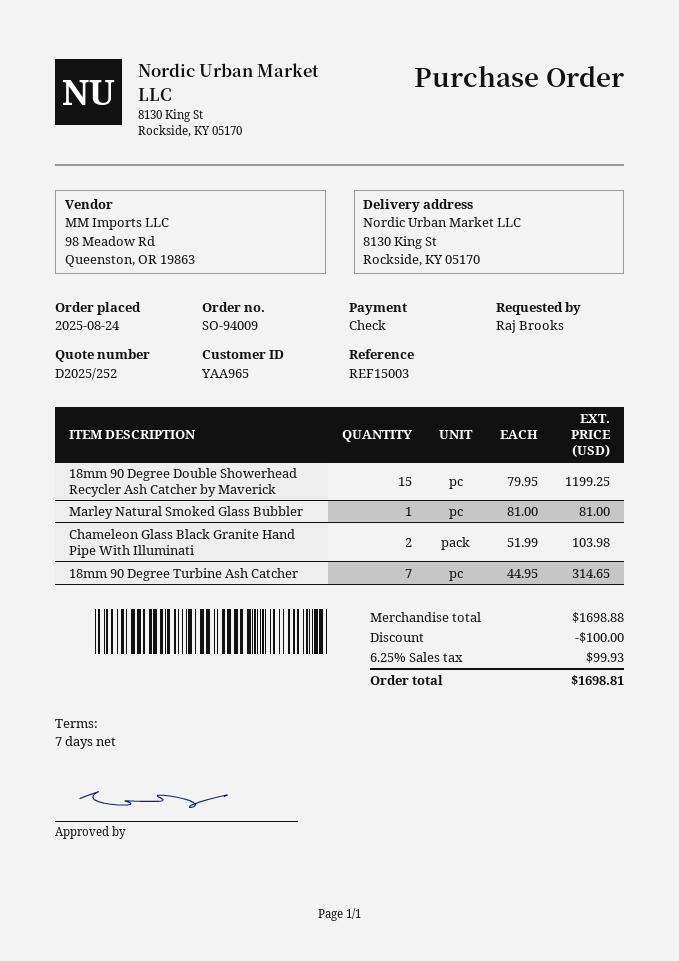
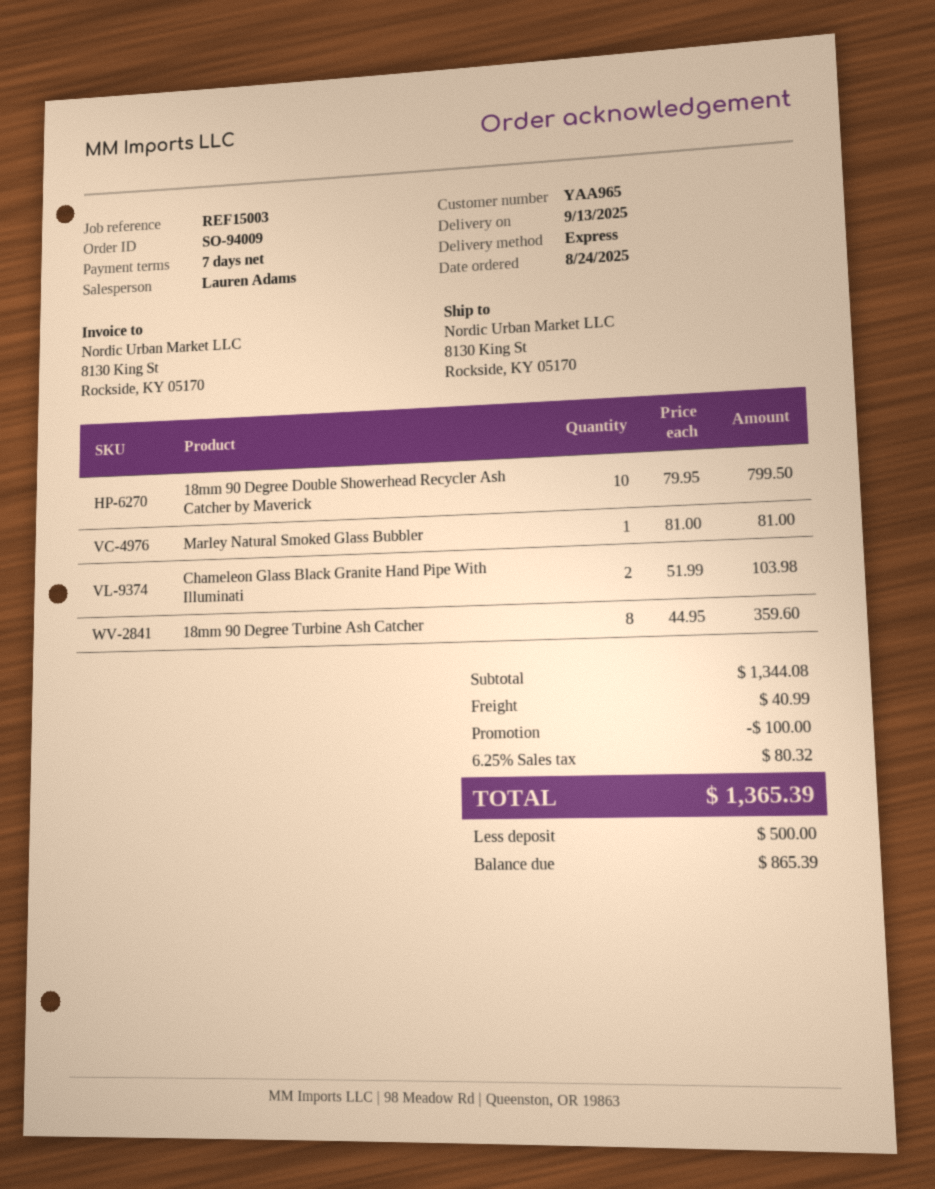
18mm 90 Degree Double Showerhead Recycler Ash Catcher by Maverick: 15 x 79.95 = 1199.25 -> 10 x 79.95 = 799.50
18mm 90 Degree Turbine Ash Catcher: 7 x 44.95 = 314.65 -> 8 x 44.95 = 359.60
subtotal: 1698.88 -> 1344.08
shipping: none -> 40.99
tax: 6.25% = 99.93 -> 6.25% = 80.32
total: 1698.81 -> 1365.39

